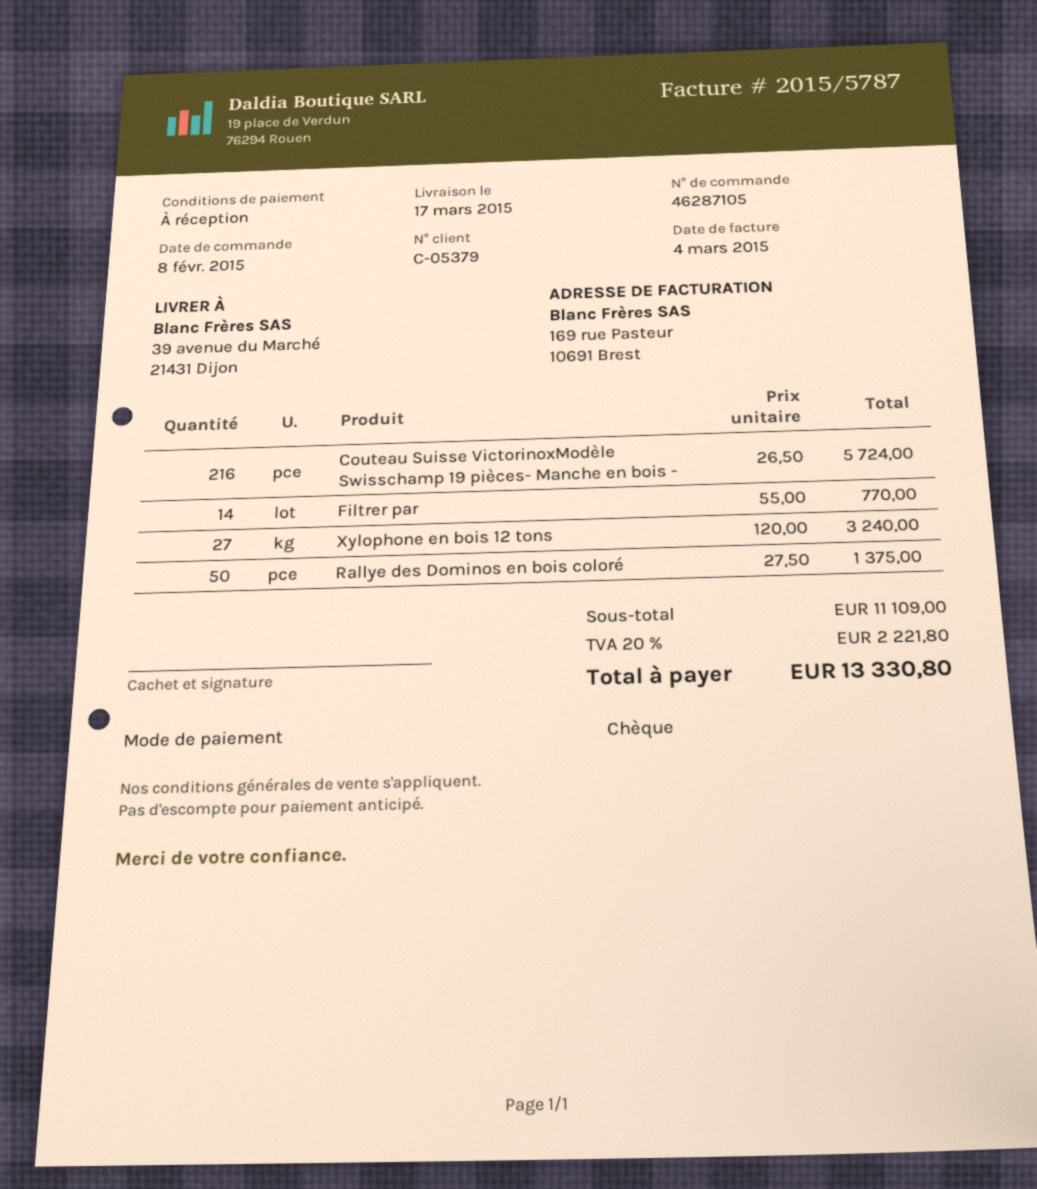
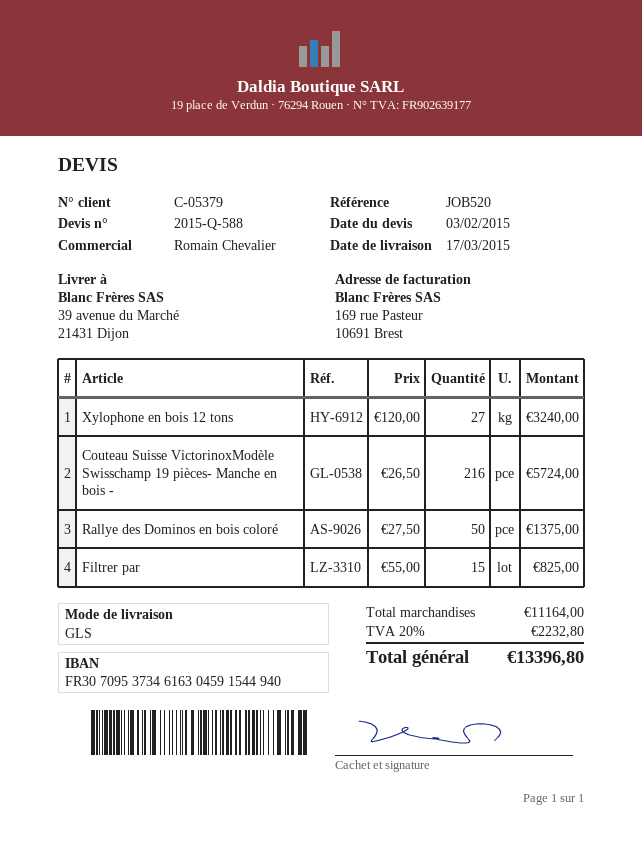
Filtrer par: 14 x 55.00 = 770.00 -> 15 x 55.00 = 825.00
subtotal: 11109.00 -> 11164.00
tax: 20% = 2221.80 -> 20% = 2232.80
total: 13330.80 -> 13396.80

